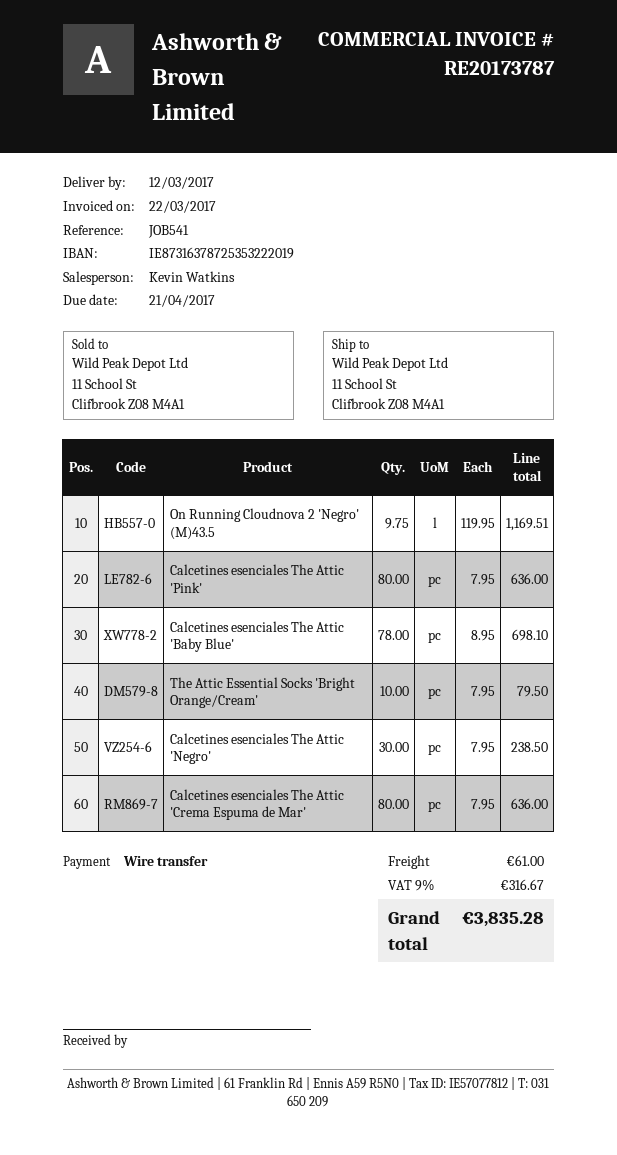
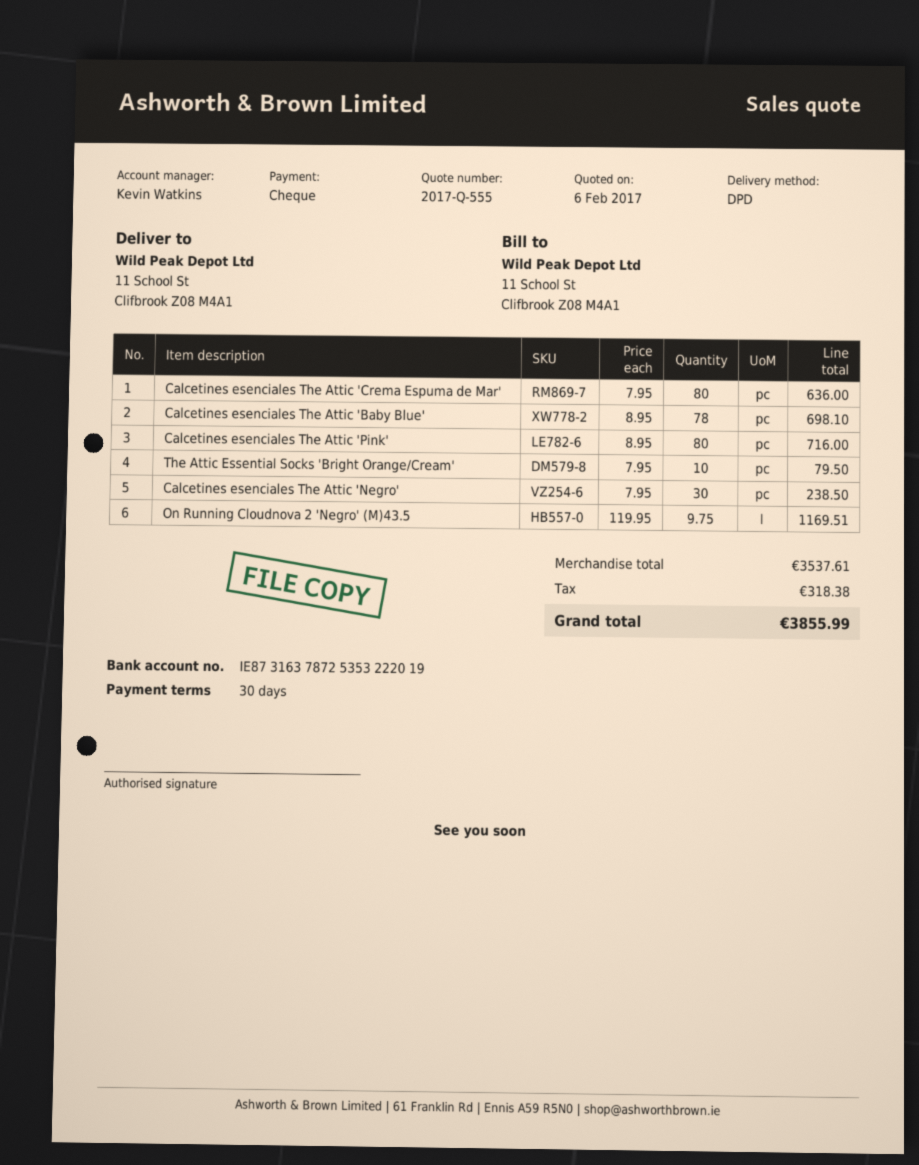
payment method: bank transfer -> cheque
Calcetines esenciales The Attic 'Pink': 80 x 7.95 = 636.00 -> 80 x 8.95 = 716.00
shipping: 61.00 -> none
tax: 316.67 -> 318.38
total: 3835.28 -> 3855.99

